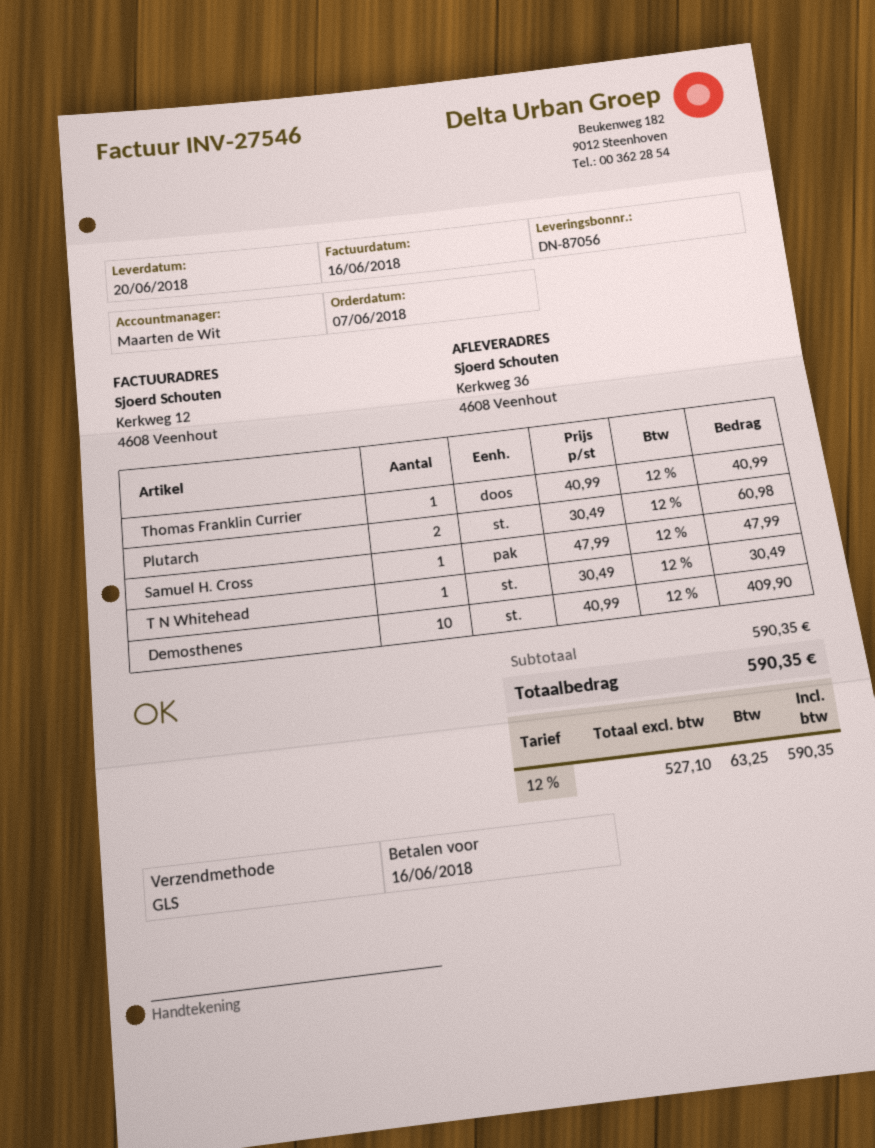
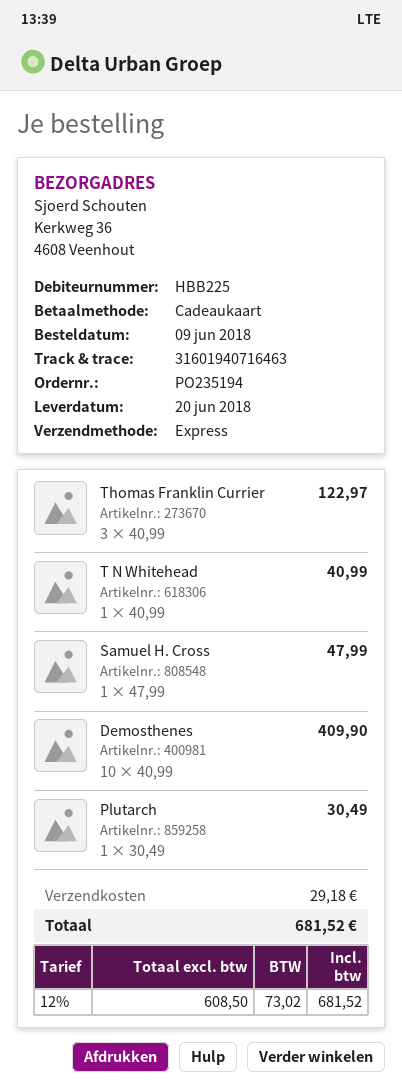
order date: 2018-06-07 -> 2018-06-09
shipping method: GLS -> express
Thomas Franklin Currier: 1 x 40.99 = 40.99 -> 3 x 40.99 = 122.97
Plutarch: 2 x 30.49 = 60.98 -> 1 x 30.49 = 30.49
T N Whitehead: 1 x 30.49 = 30.49 -> 1 x 40.99 = 40.99
shipping: none -> 29.18
net: 527.10 -> 608.50
tax: 12% = 63.25 -> 12% = 73.02
total: 590.35 -> 681.52

